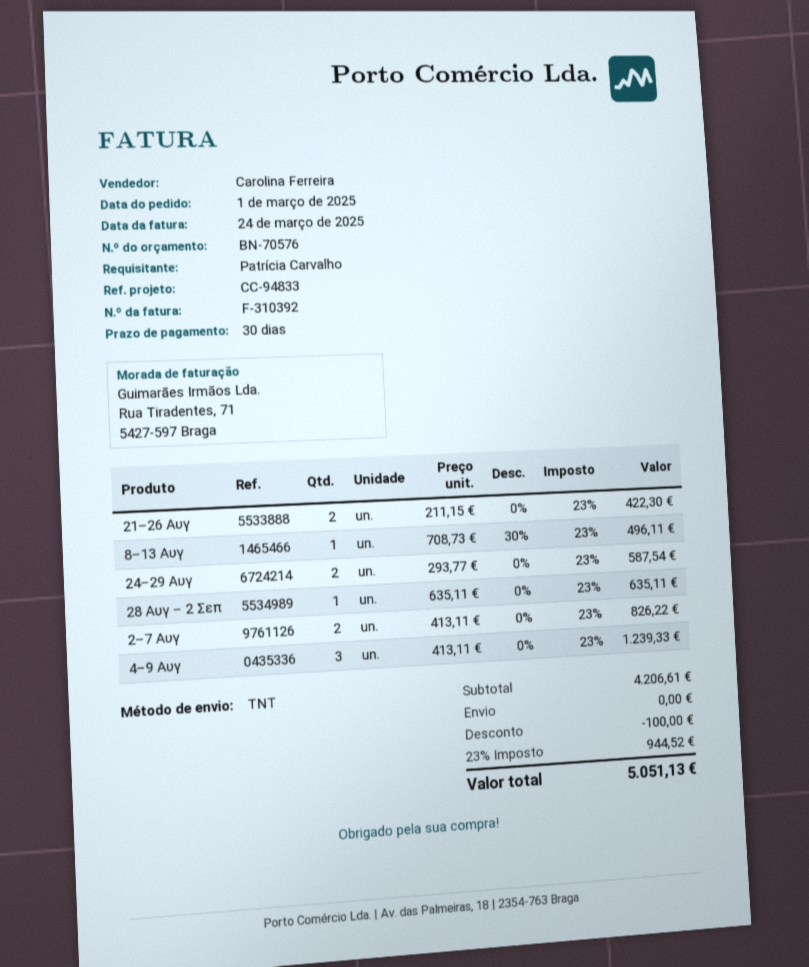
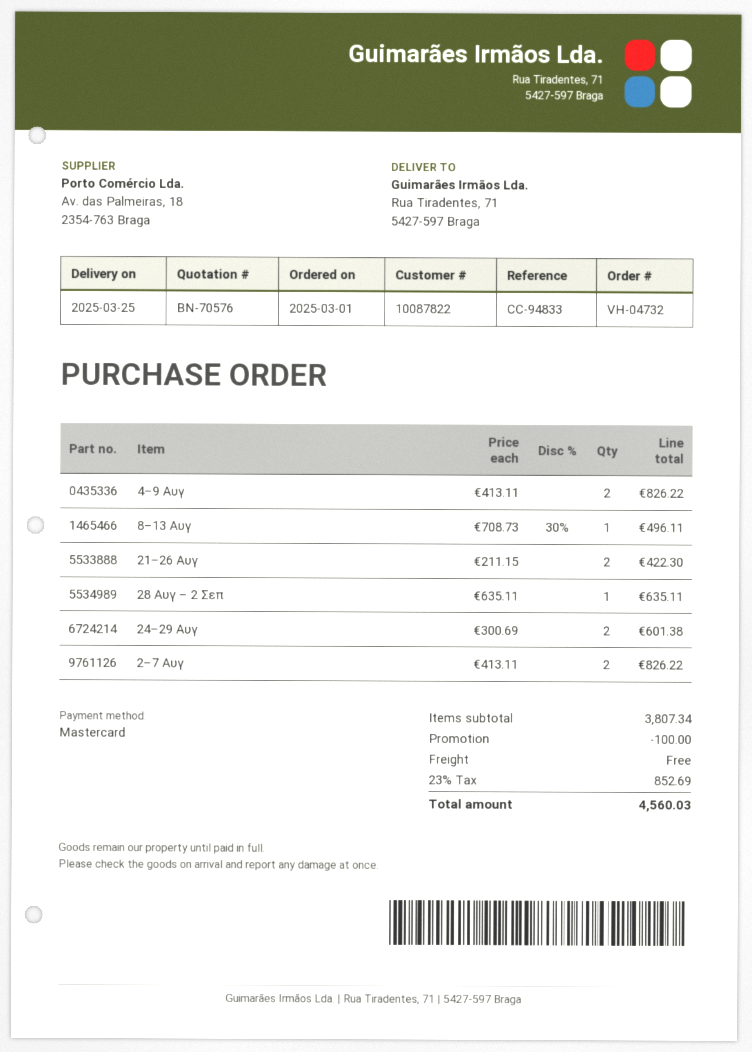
24–29 Αυγ: 2 x 293.77 = 587.54 -> 2 x 300.69 = 601.38
4–9 Αυγ: 3 x 413.11 = 1239.33 -> 2 x 413.11 = 826.22
subtotal: 4206.61 -> 3807.34
tax: 23% = 944.52 -> 23% = 852.69
total: 5051.13 -> 4560.03

